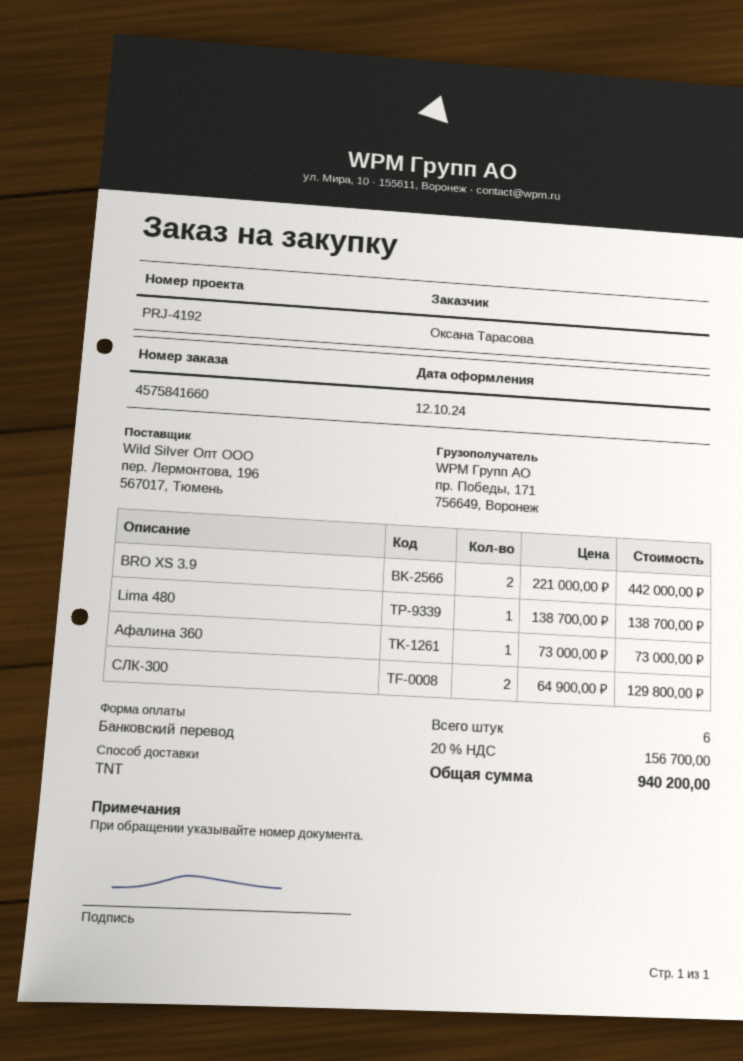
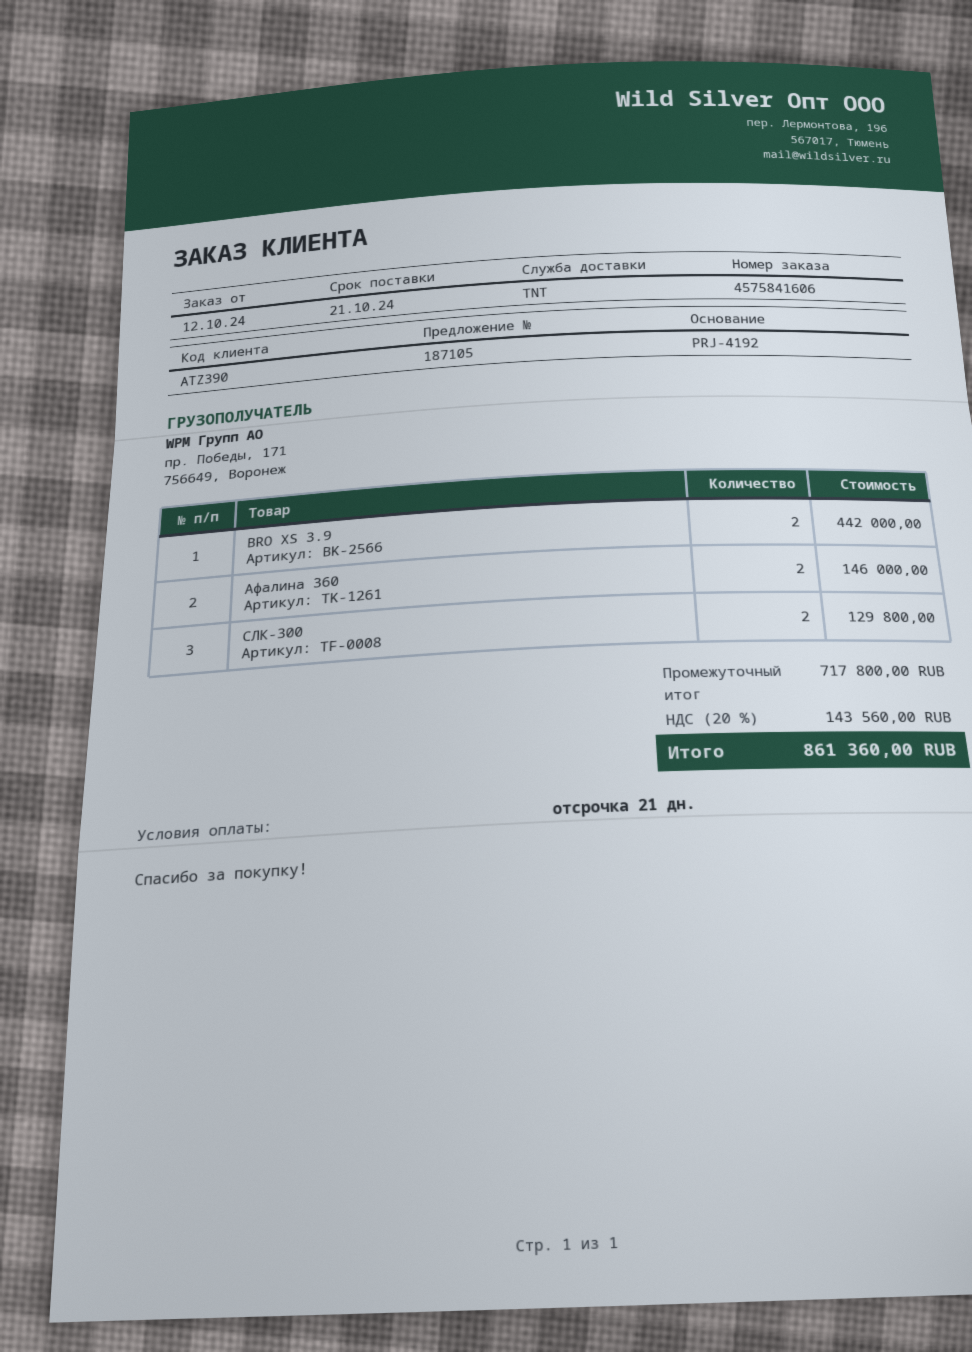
order number: 4575841660 -> 4575841606
Lima 480: 1 for 138700.00 -> none
Афалина 360: 1 for 73000.00 -> 2 for 146000.00
tax: 20% = 156700.00 -> 20% = 143560.00
total: 940200.00 -> 861360.00

